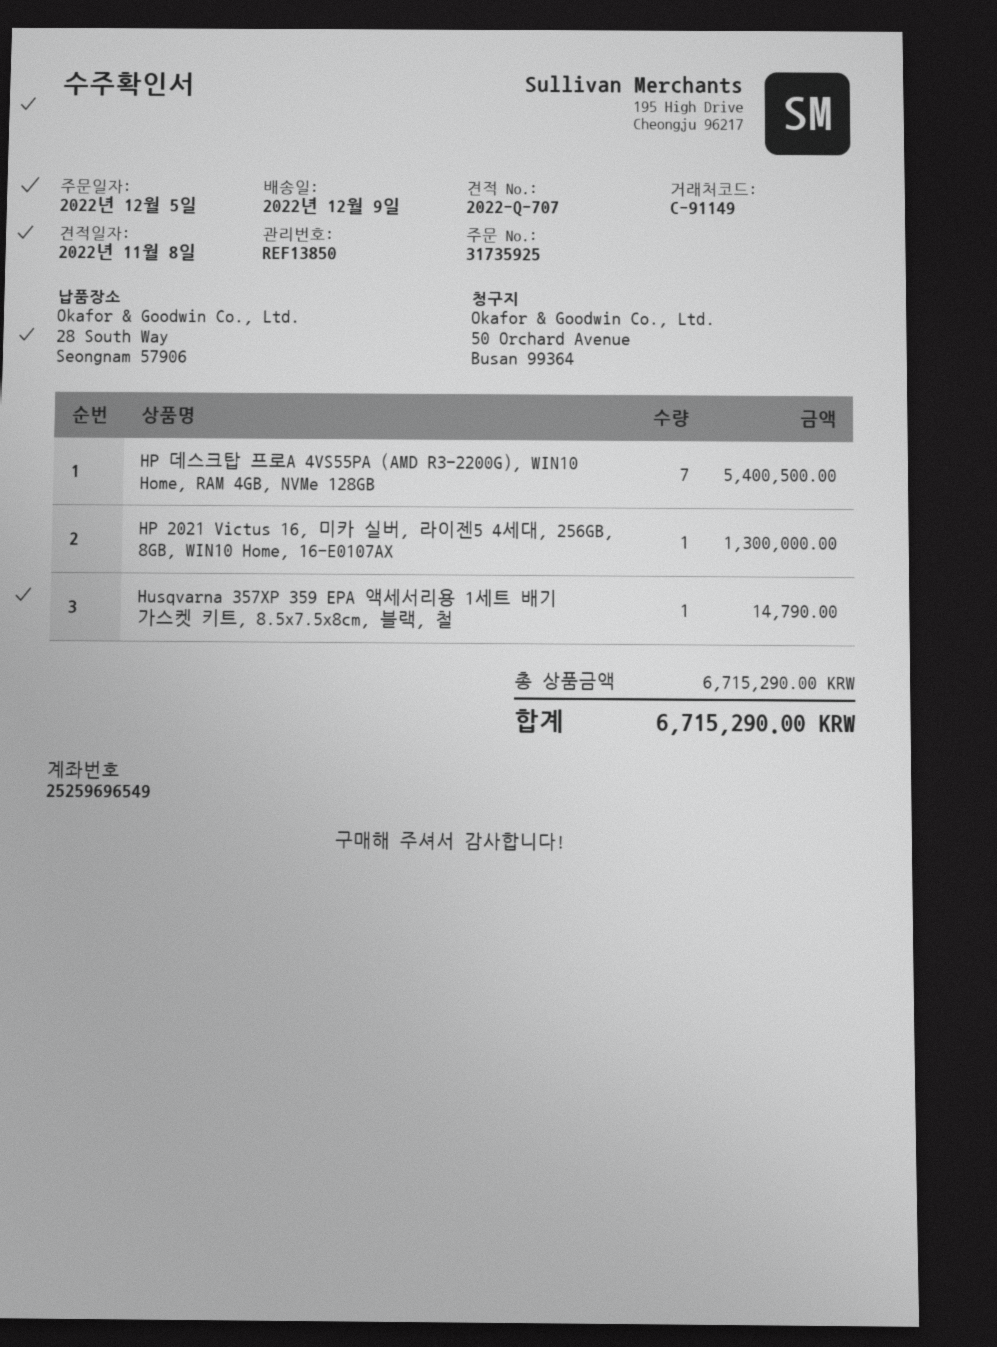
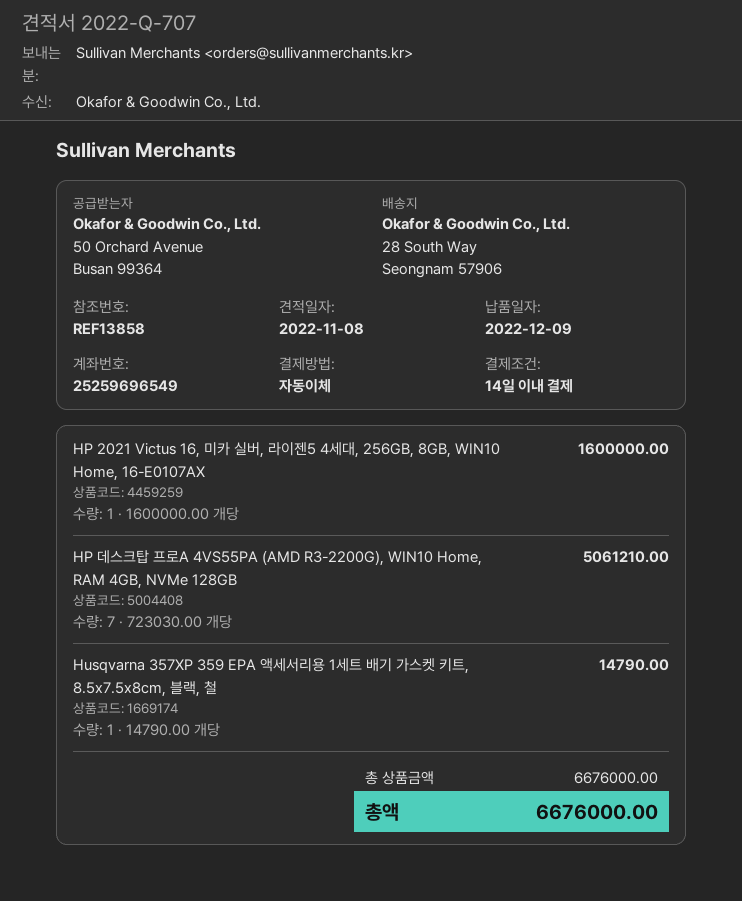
reference: REF13850 -> REF13858
HP 데스크탑 프로A 4VS55PA (AMD R3-2200G), WIN10 Home, RAM 4GB, NVMe 128GB: 7 for 5400500.00 -> 7 for 5061210.00
HP 2021 Victus 16, 미카 실버, 라이젠5 4세대, 256GB, 8GB, WIN10 Home, 16-E0107AX: 1 for 1300000.00 -> 1 for 1600000.00
subtotal: 6715290.00 -> 6676000.00
total: 6715290.00 -> 6676000.00

